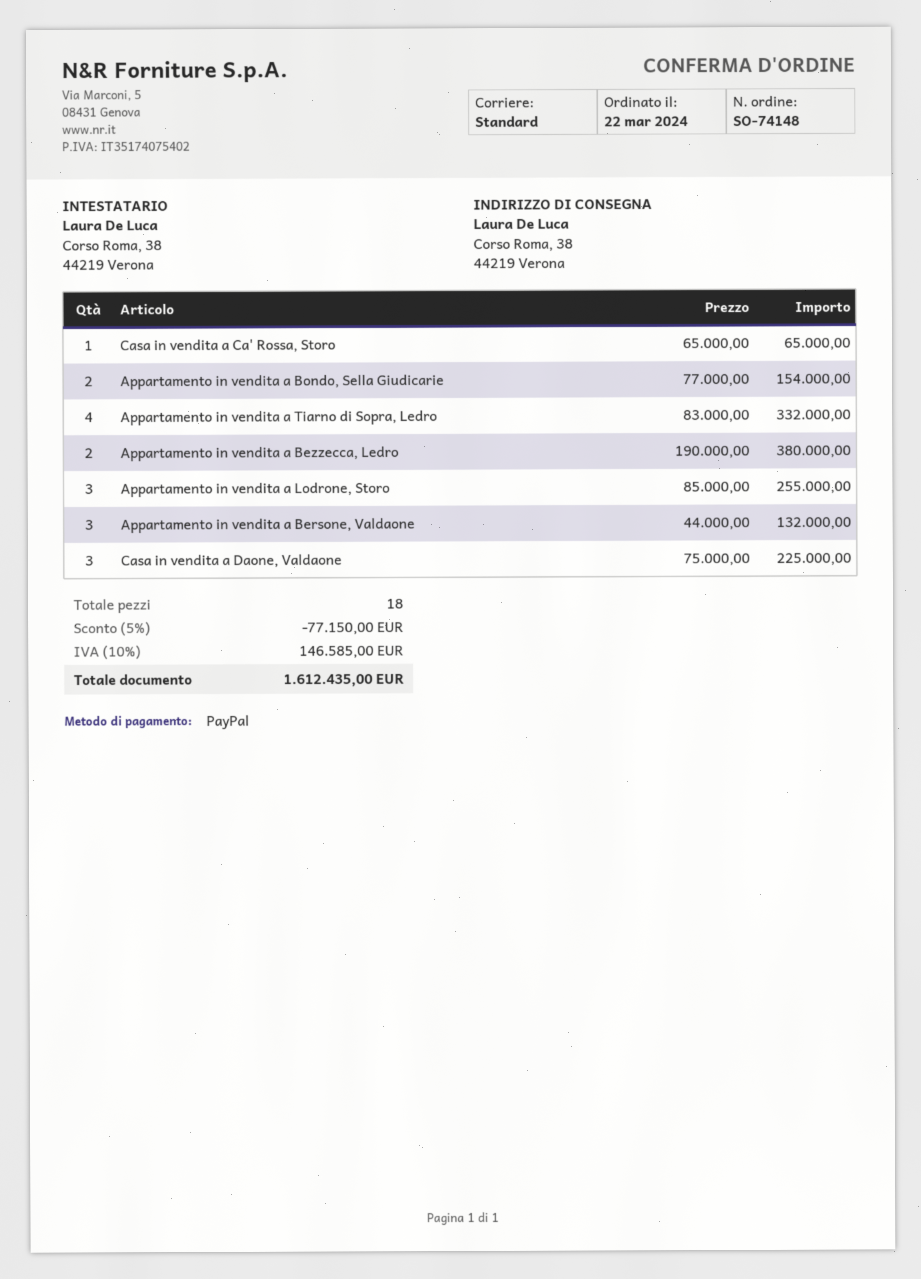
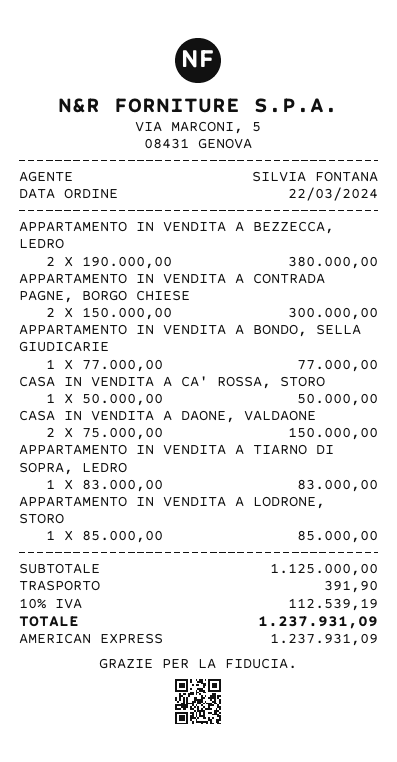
payment method: PayPal -> American Express
Casa in vendita a Ca' Rossa, Storo: 1 x 65000.00 = 65000.00 -> 1 x 50000.00 = 50000.00
Appartamento in vendita a Bondo, Sella Giudicarie: 2 x 77000.00 = 154000.00 -> 1 x 77000.00 = 77000.00
Appartamento in vendita a Tiarno di Sopra, Ledro: 4 x 83000.00 = 332000.00 -> 1 x 83000.00 = 83000.00
Appartamento in vendita a Lodrone, Storo: 3 x 85000.00 = 255000.00 -> 1 x 85000.00 = 85000.00
Appartamento in vendita a Bersone, Valdaone: 3 x 44000.00 = 132000.00 -> none
Casa in vendita a Daone, Valdaone: 3 x 75000.00 = 225000.00 -> 2 x 75000.00 = 150000.00
APPARTAMENTO IN VENDITA A CONTRADA PAGNE, BORGO CHIESE: none -> 2 x 150000.00 = 300000.00
discount: 5% = 77150.00 -> none
shipping: none -> 391.90
tax: 10% = 146585.00 -> 10% = 112539.19
total: 1612435.00 -> 1237931.09

